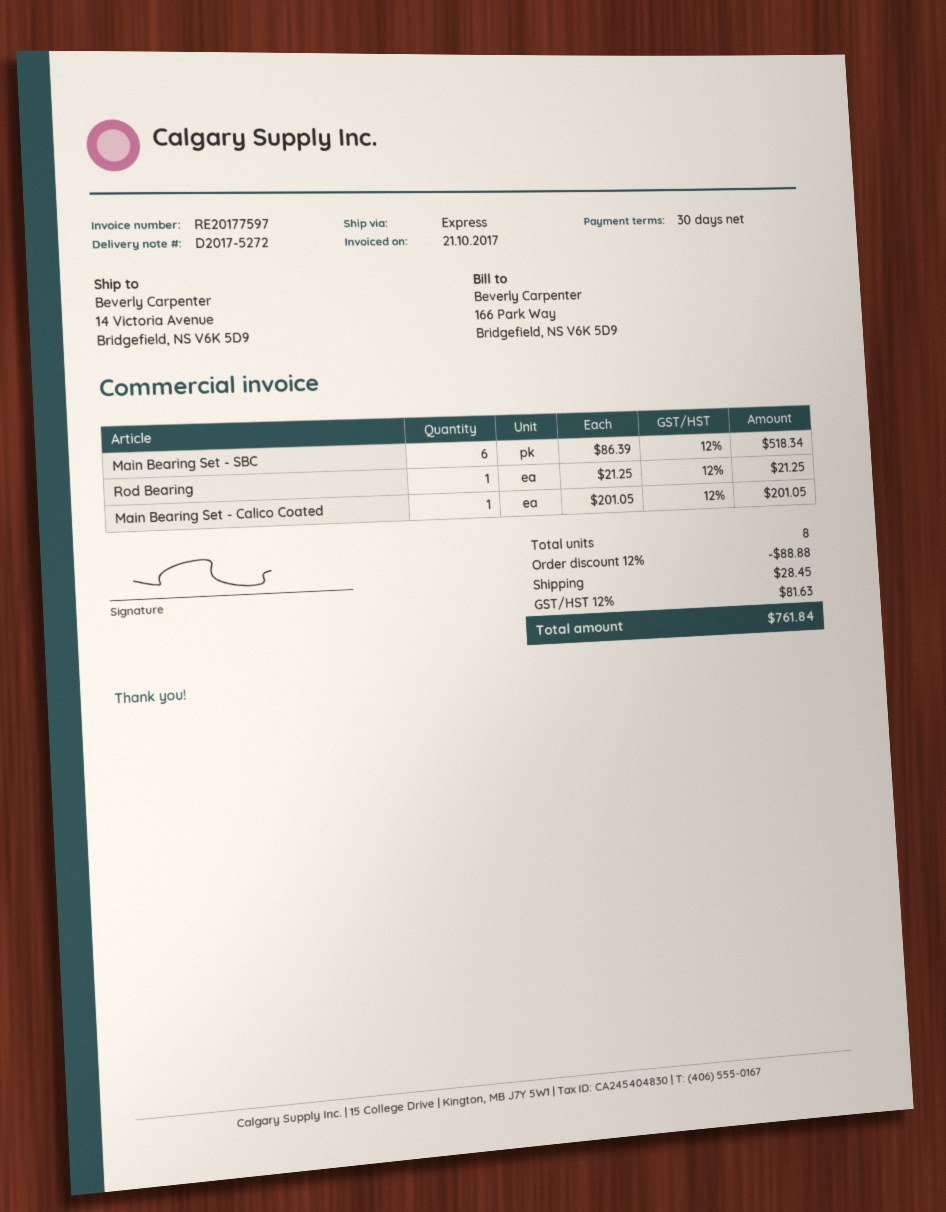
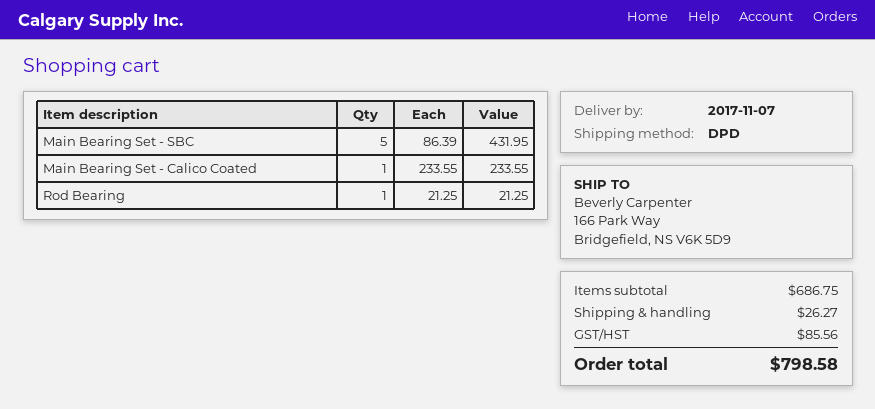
shipping method: express -> DPD
ship to: 14 Victoria Avenue, Bridgefield, NS V6K 5D9 -> 166 Park Way, Bridgefield, NS V6K 5D9
Main Bearing Set - SBC: 6 x 86.39 = 518.34 -> 5 x 86.39 = 431.95
Main Bearing Set - Calico Coated: 1 x 201.05 = 201.05 -> 1 x 233.55 = 233.55
discount: 12% = 88.88 -> none
shipping: 28.45 -> 26.27
tax: 81.63 -> 85.56
total: 761.84 -> 798.58

